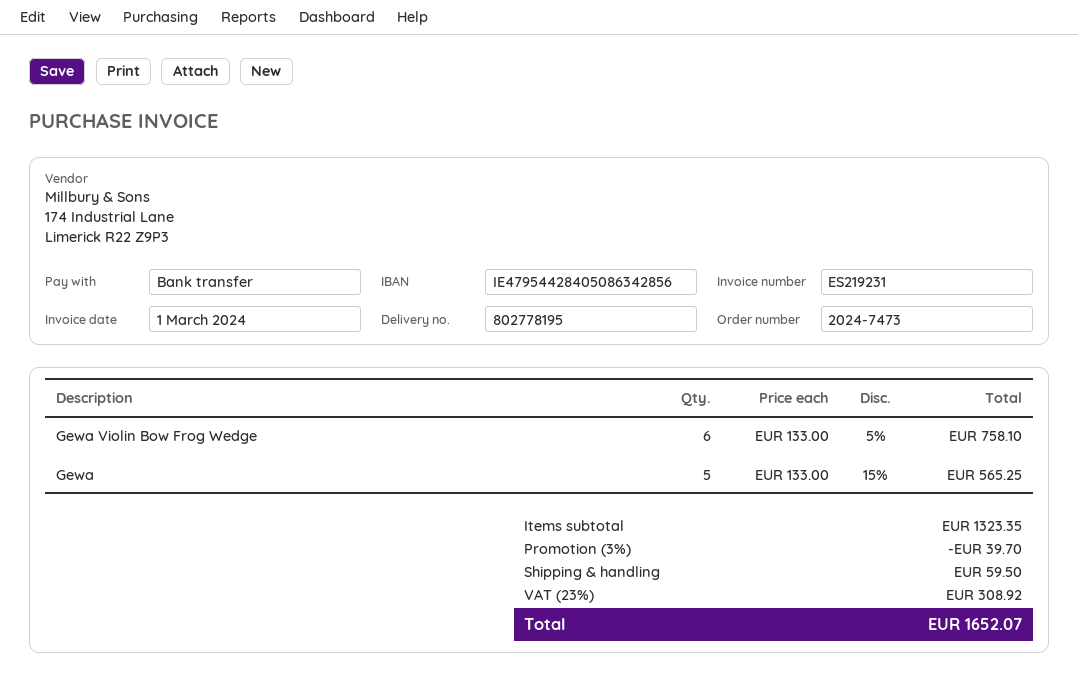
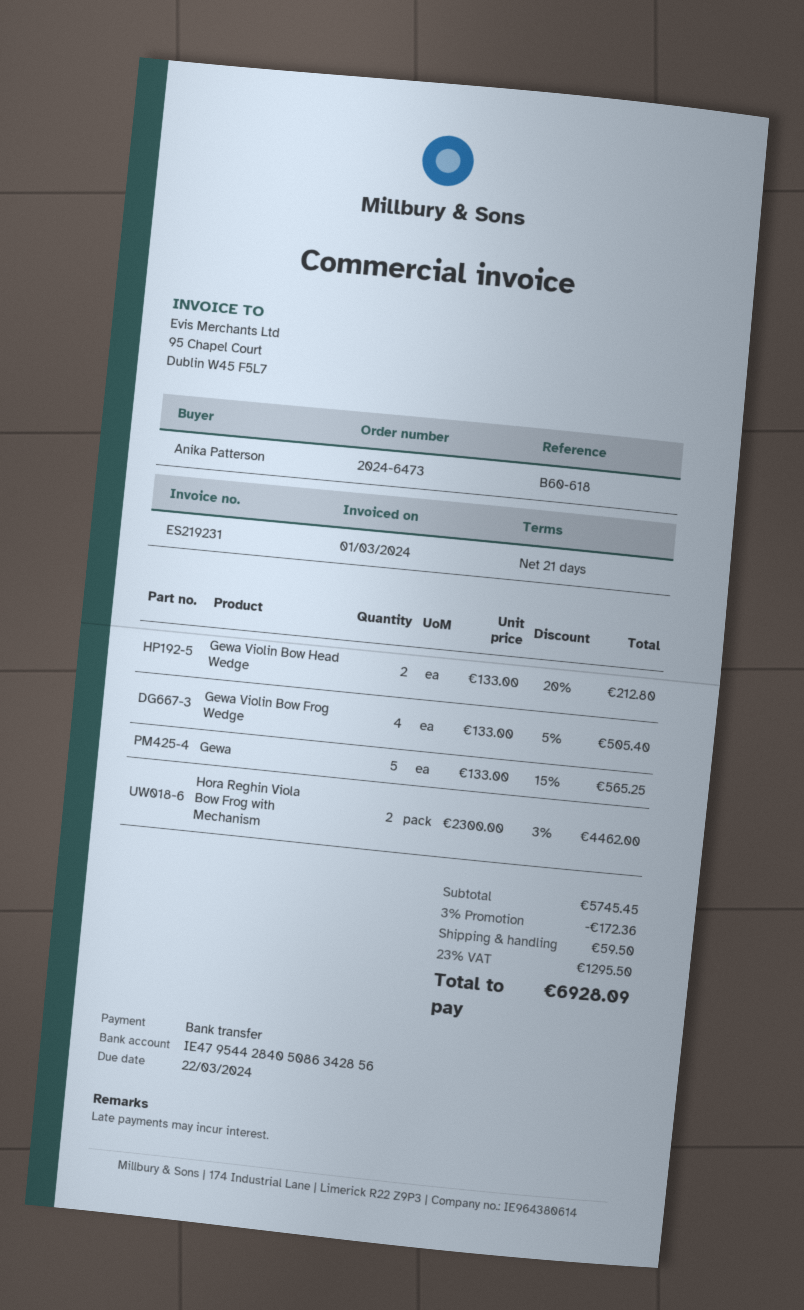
order number: 2024-7473 -> 2024-6473
Gewa Violin Bow Frog Wedge: 6 x 133.00 - 5% = 758.10 -> 4 x 133.00 - 5% = 505.40
Gewa Violin Bow Head Wedge: none -> 2 x 133.00 - 20% = 212.80
Hora Reghin Viola Bow Frog with Mechanism: none -> 2 x 2300.00 - 3% = 4462.00
subtotal: 1323.35 -> 5745.45
discount: 3% = 39.70 -> 3% = 172.36
tax: 23% = 308.92 -> 23% = 1295.50
total: 1652.07 -> 6928.09

